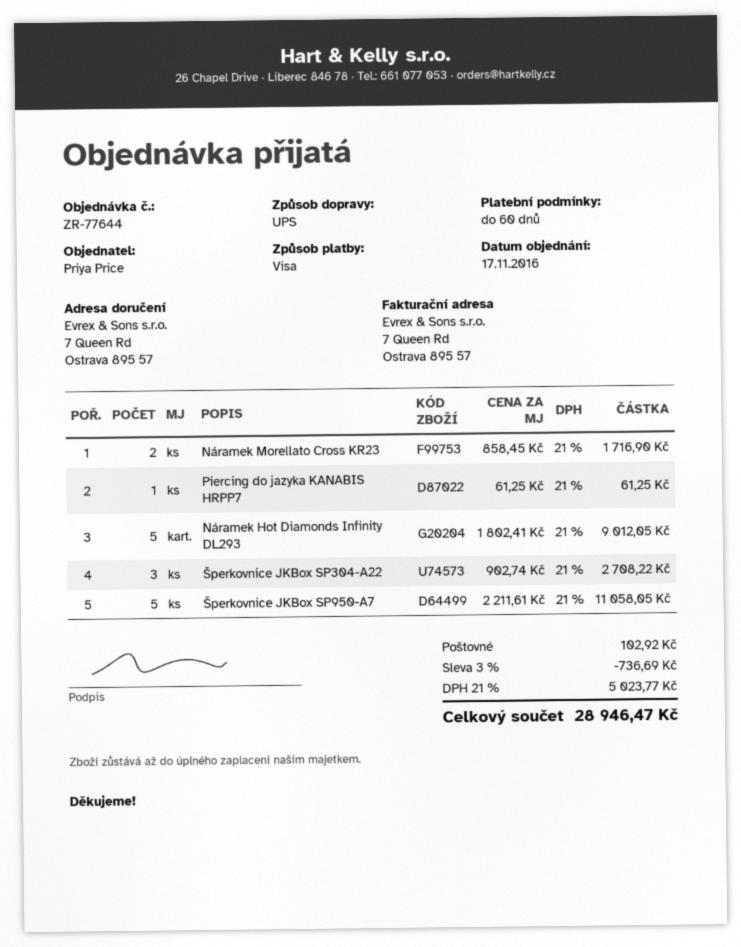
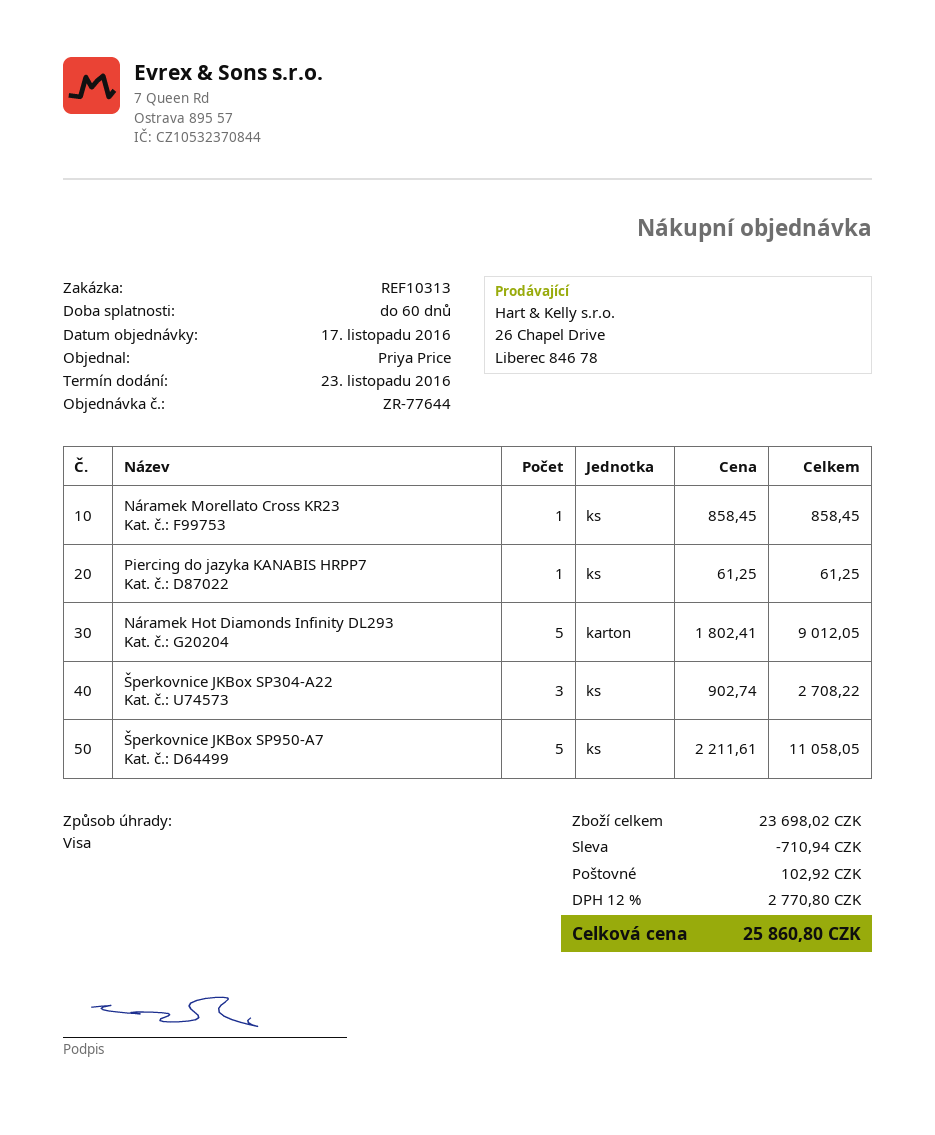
Náramek Morellato Cross KR23: 2 x 858.45 = 1716.90 -> 1 x 858.45 = 858.45
discount: 736.69 -> 710.94
tax: 21% = 5023.77 -> 12% = 2770.80
total: 28946.47 -> 25860.80

